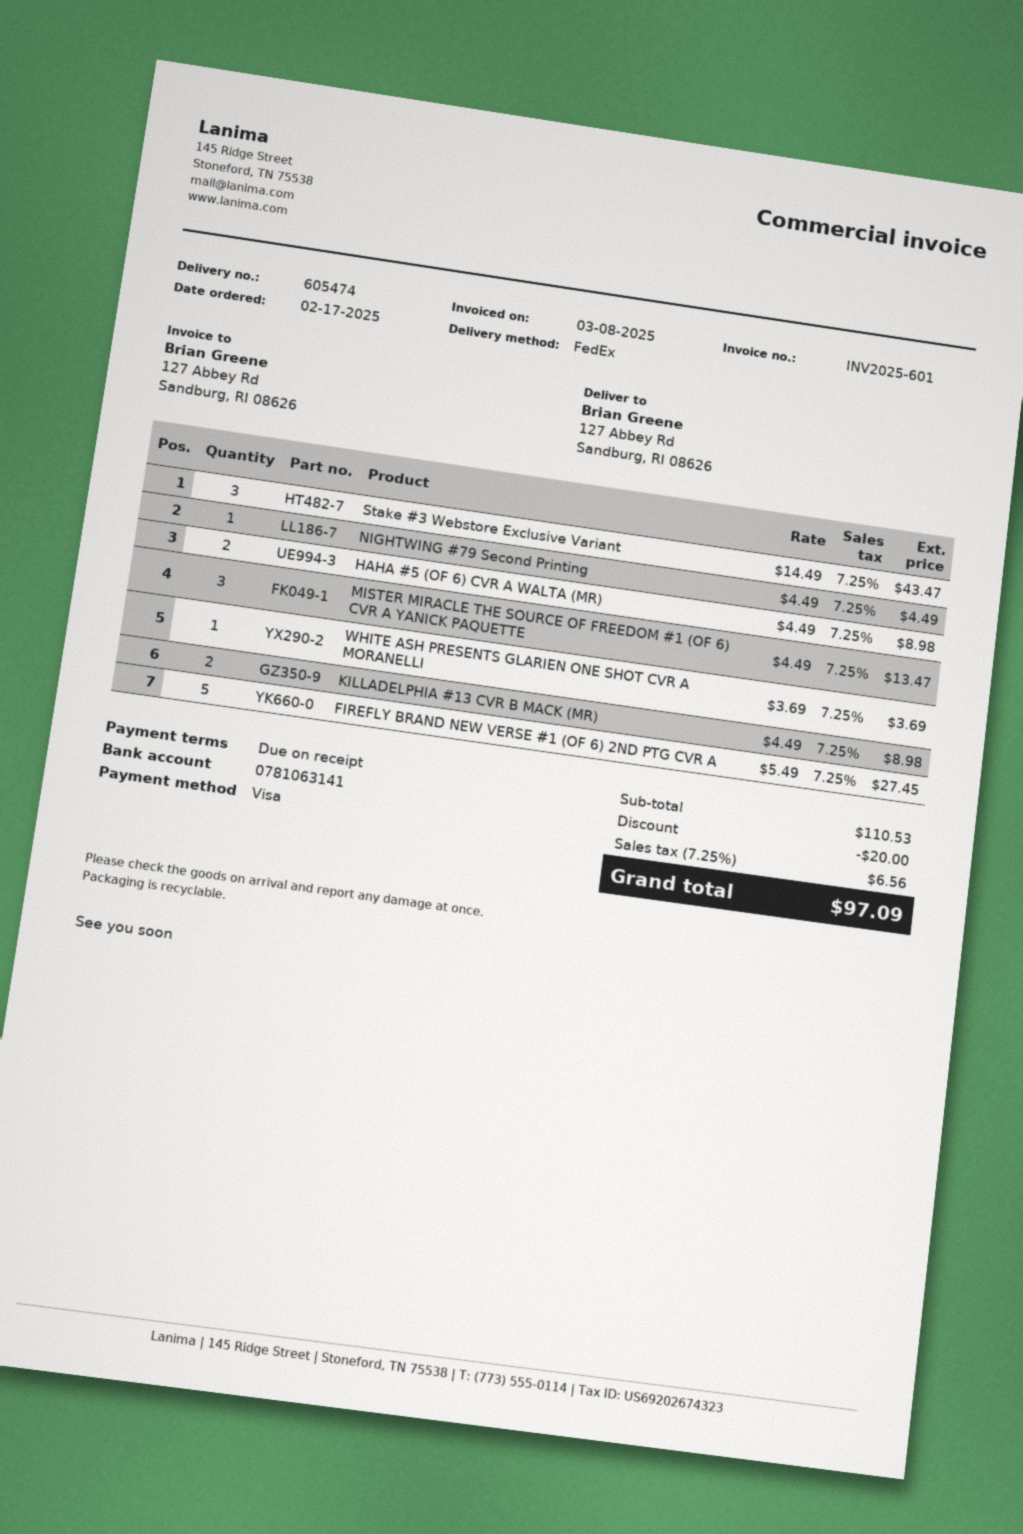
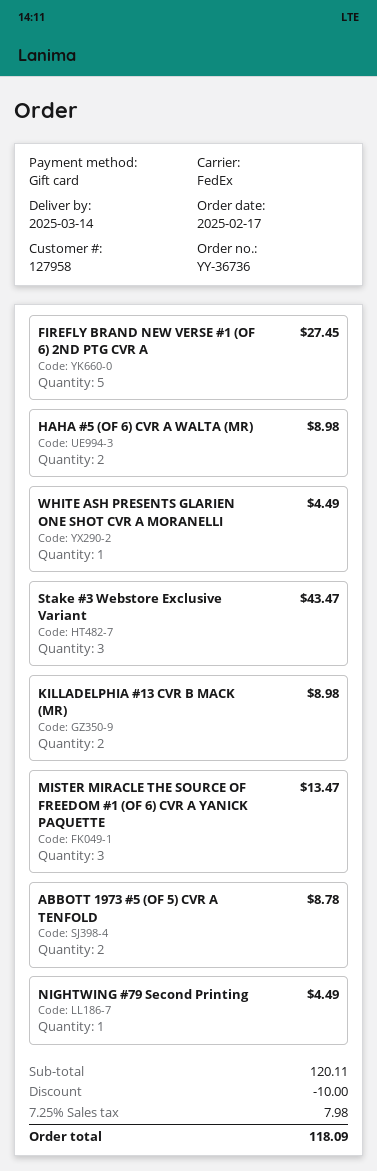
payment method: Visa -> gift card
WHITE ASH PRESENTS GLARIEN ONE SHOT CVR A MORANELLI: 1 for 3.69 -> 1 for 4.49
ABBOTT 1973 #5 (OF 5) CVR A TENFOLD: none -> 2 for 8.78
subtotal: 110.53 -> 120.11
discount: 20.00 -> 10.00
tax: 7.25% = 6.56 -> 7.25% = 7.98
total: 97.09 -> 118.09

